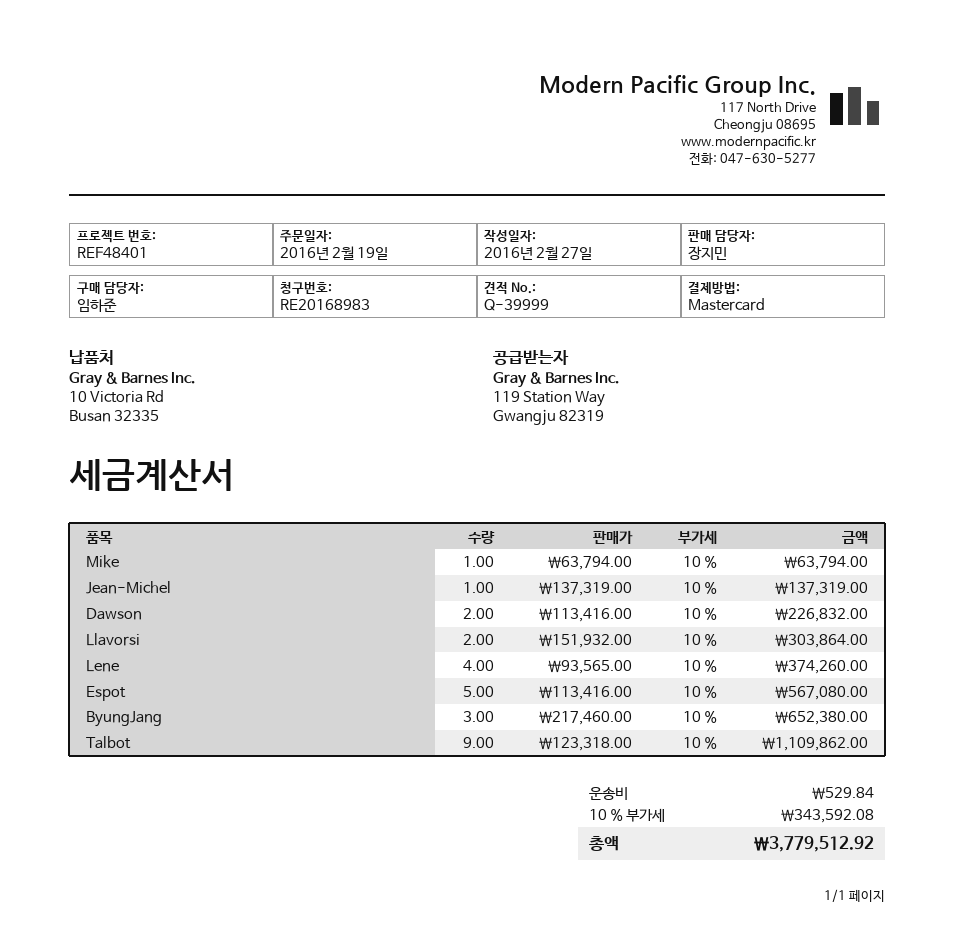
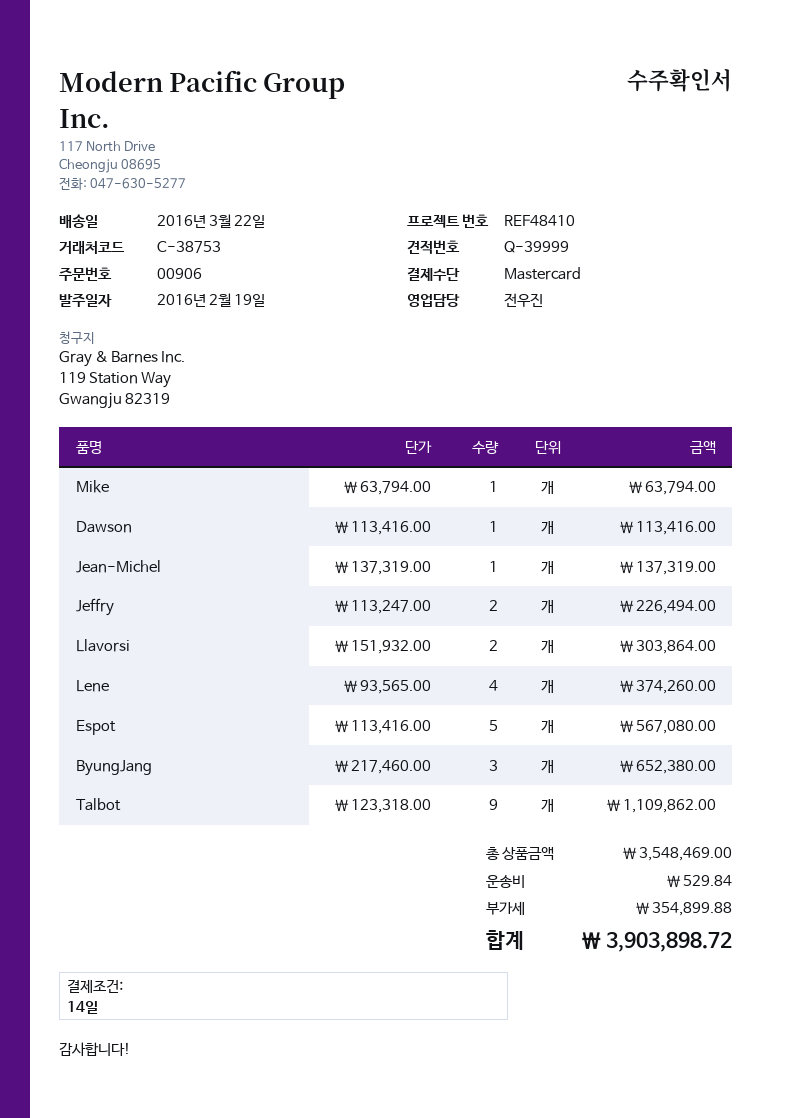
reference: REF48401 -> REF48410
sales rep: 장지민 -> 전우진
Dawson: 2 x 113416.00 = 226832.00 -> 1 x 113416.00 = 113416.00
Jeffry: none -> 2 x 113247.00 = 226494.00
tax: 343592.08 -> 354899.88
total: 3779512.92 -> 3903898.72

